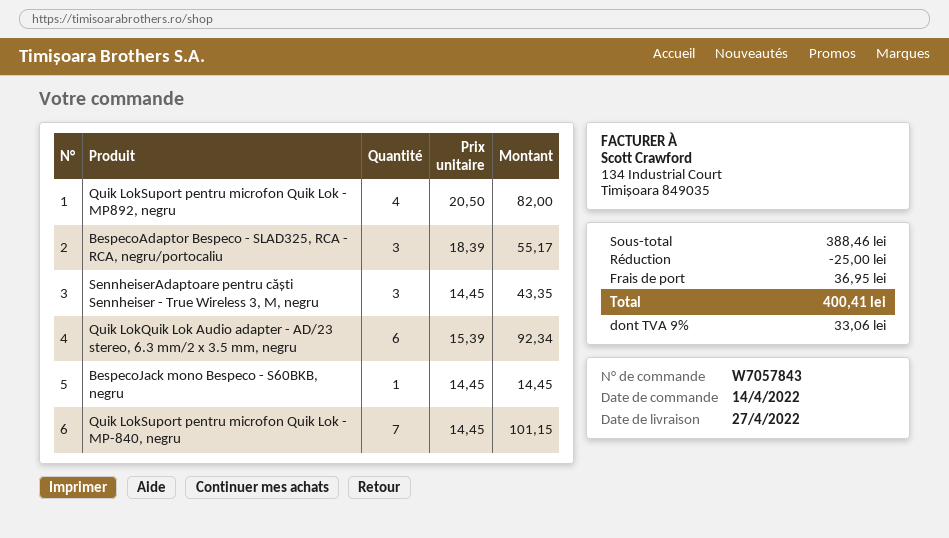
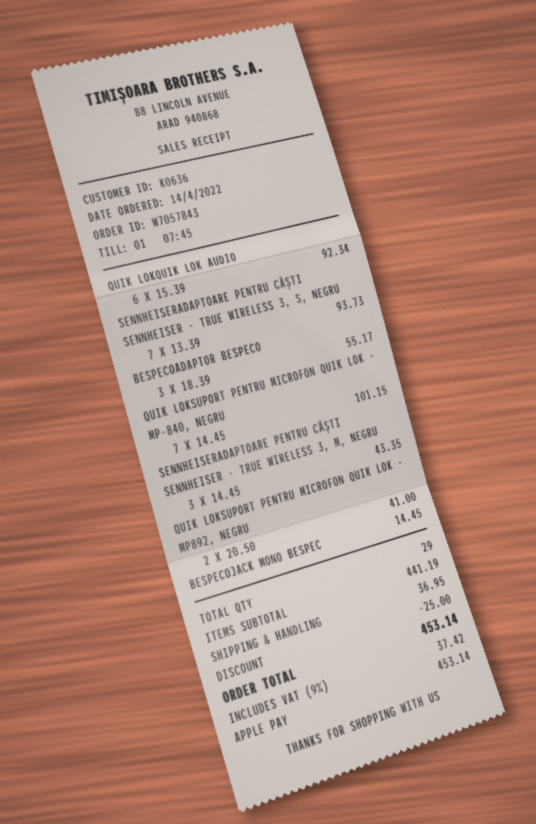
Quik LokSuport pentru microfon Quik Lok - MP892, negru: 4 x 20.50 = 82.00 -> 2 x 20.50 = 41.00
SENNHEISERADAPTOARE PENTRU CĂȘTI SENNHEISER - TRUE WIRELESS 3, S, NEGRU: none -> 7 x 13.39 = 93.73
subtotal: 388.46 -> 441.19
tax: 9% = 33.06 -> 9% = 37.42
total: 400.41 -> 453.14

